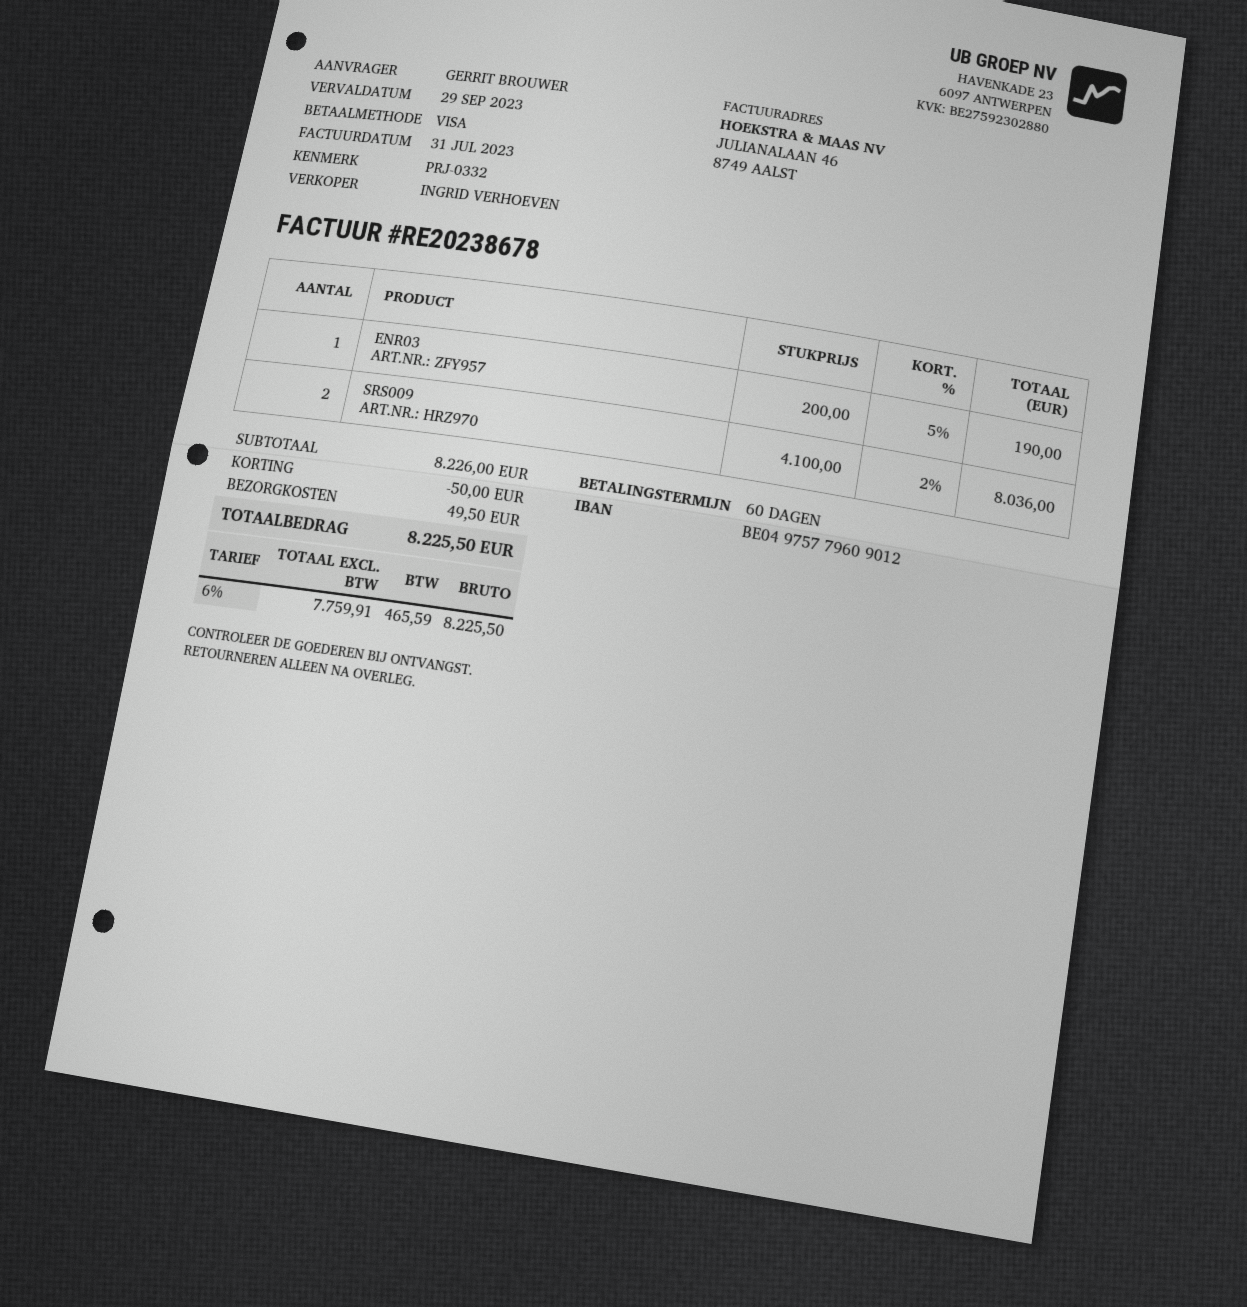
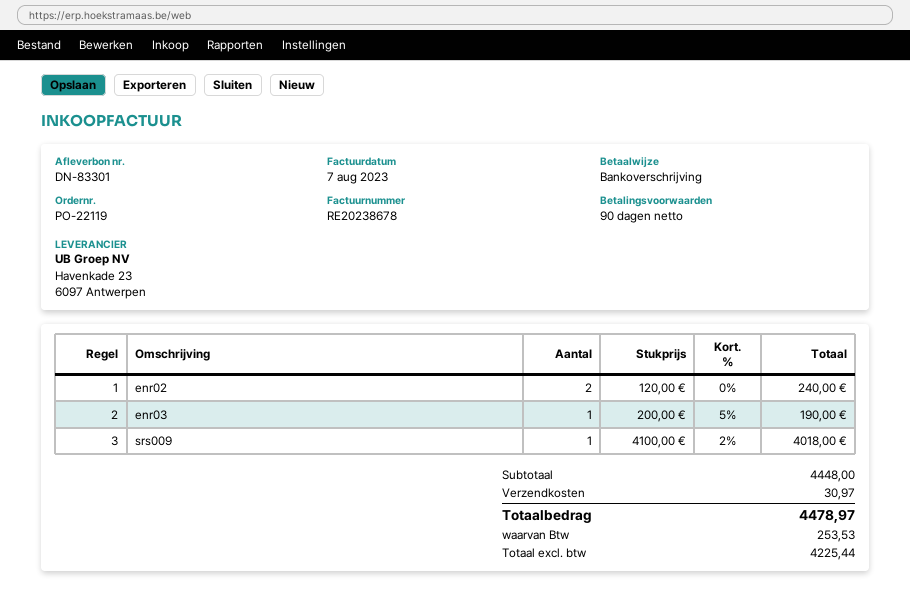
invoice date: 2023-07-31 -> 2023-08-07
payment terms: 60 days -> 90 days
payment method: Visa -> bank transfer
SRS009: 2 x 4100.00 - 2% = 8036.00 -> 1 x 4100.00 - 2% = 4018.00
enr02: none -> 2 x 120.00 = 240.00
subtotal: 8226.00 -> 4448.00
discount: 50.00 -> none
shipping: 49.50 -> 30.97
net: 7759.91 -> 4225.44
tax: 465.59 -> 253.53
total: 8225.50 -> 4478.97

